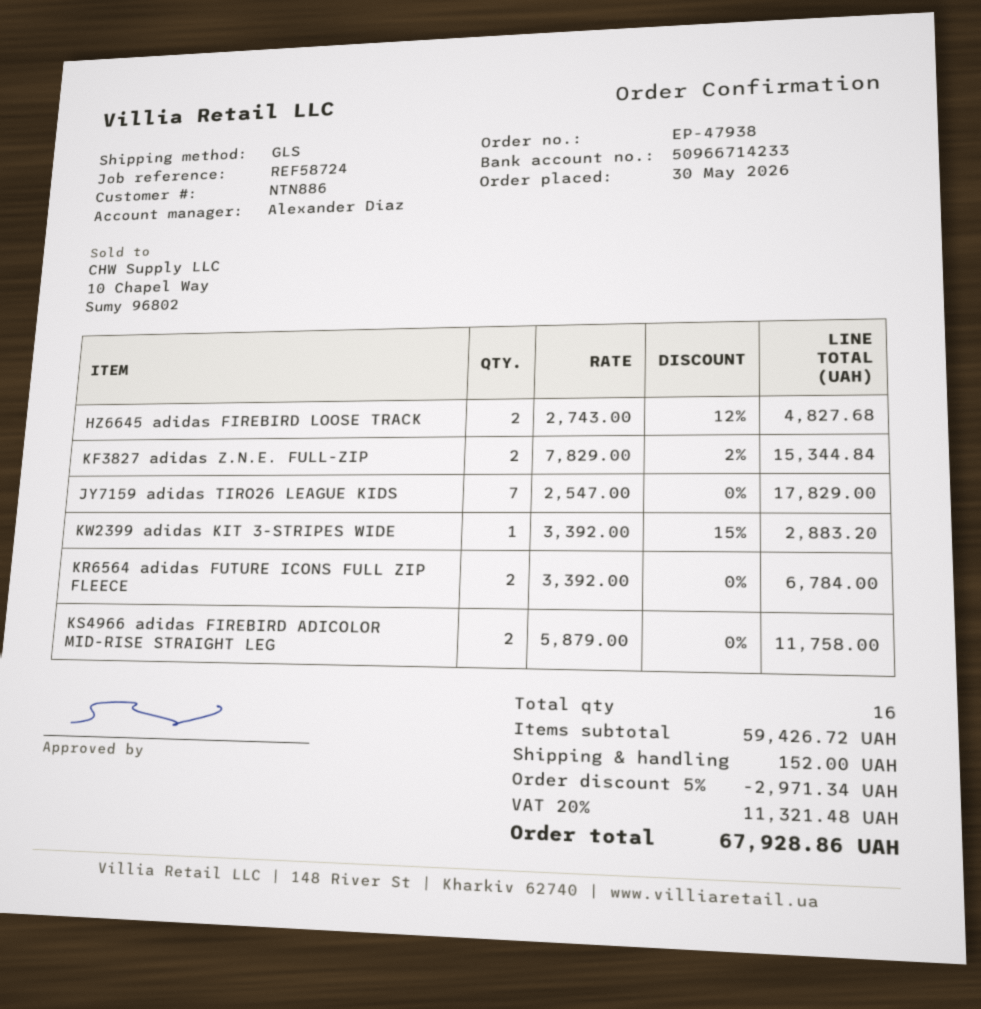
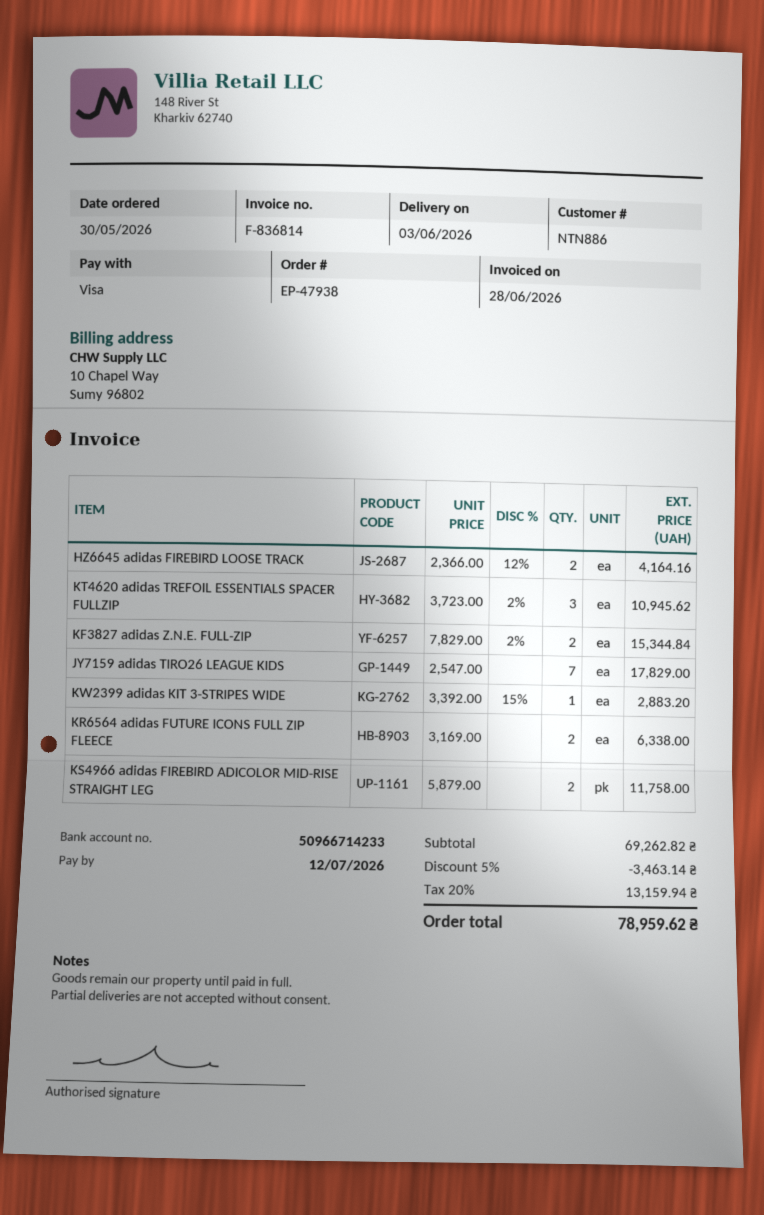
HZ6645 adidas FIREBIRD LOOSE TRACK: 2 x 2743.00 - 12% = 4827.68 -> 2 x 2366.00 - 12% = 4164.16
KR6564 adidas FUTURE ICONS FULL ZIP FLEECE: 2 x 3392.00 = 6784.00 -> 2 x 3169.00 = 6338.00
KT4620 adidas TREFOIL ESSENTIALS SPACER FULLZIP: none -> 3 x 3723.00 - 2% = 10945.62
subtotal: 59426.72 -> 69262.82
discount: 5% = 2971.34 -> 5% = 3463.14
shipping: 152.00 -> none
tax: 20% = 11321.48 -> 20% = 13159.94
total: 67928.86 -> 78959.62

